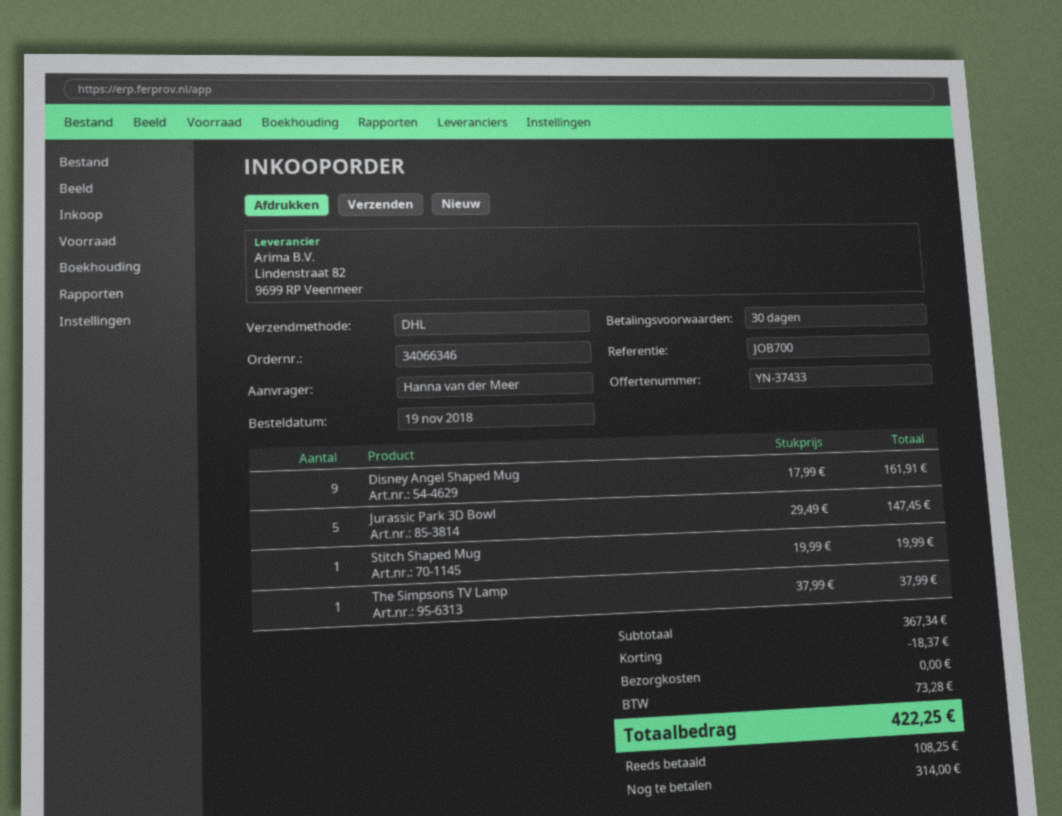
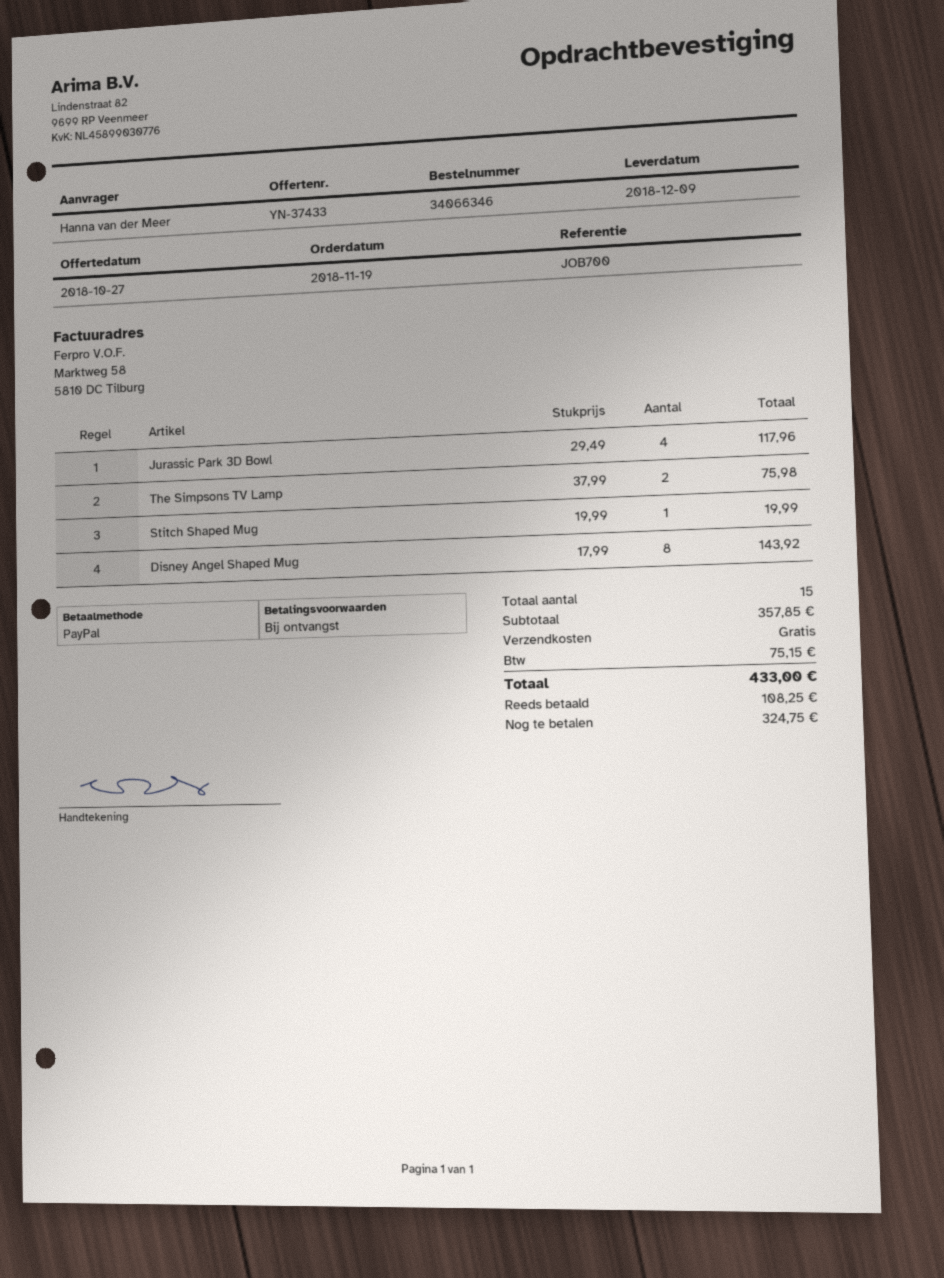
payment terms: 30 days -> on receipt
Disney Angel Shaped Mug: 9 x 17.99 = 161.91 -> 8 x 17.99 = 143.92
Jurassic Park 3D Bowl: 5 x 29.49 = 147.45 -> 4 x 29.49 = 117.96
The Simpsons TV Lamp: 1 x 37.99 = 37.99 -> 2 x 37.99 = 75.98
subtotal: 367.34 -> 357.85
discount: 18.37 -> none
tax: 73.28 -> 75.15
total: 422.25 -> 433.00
balance: 314.00 -> 324.75

